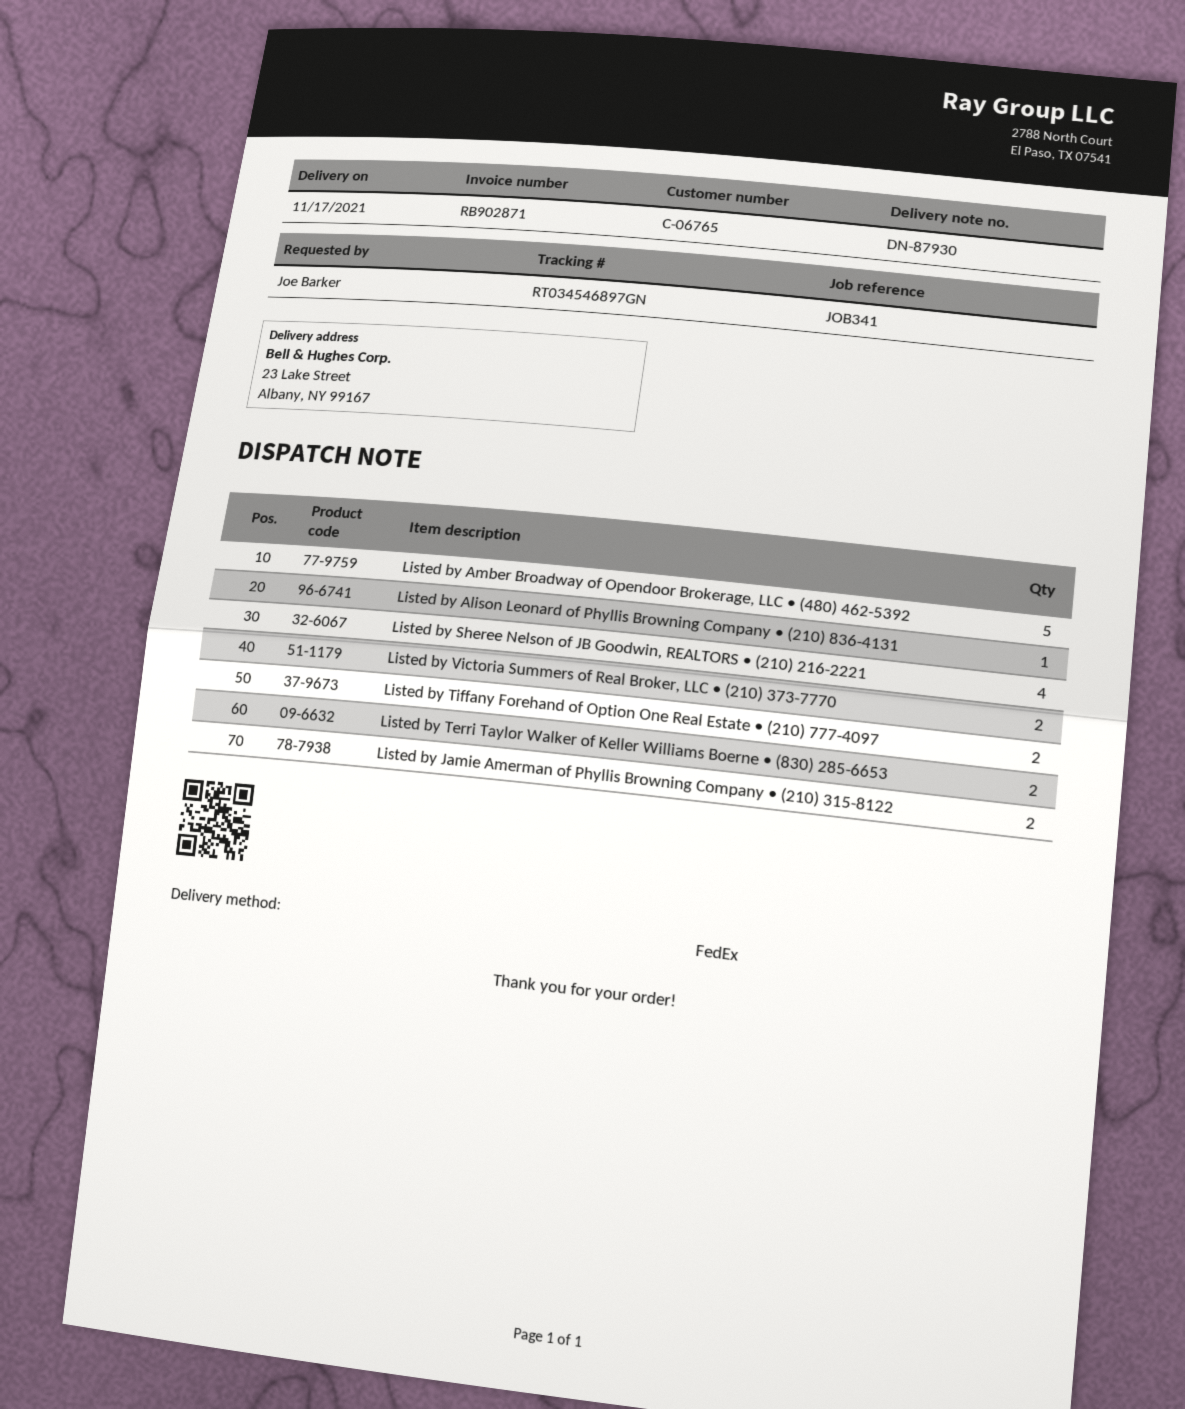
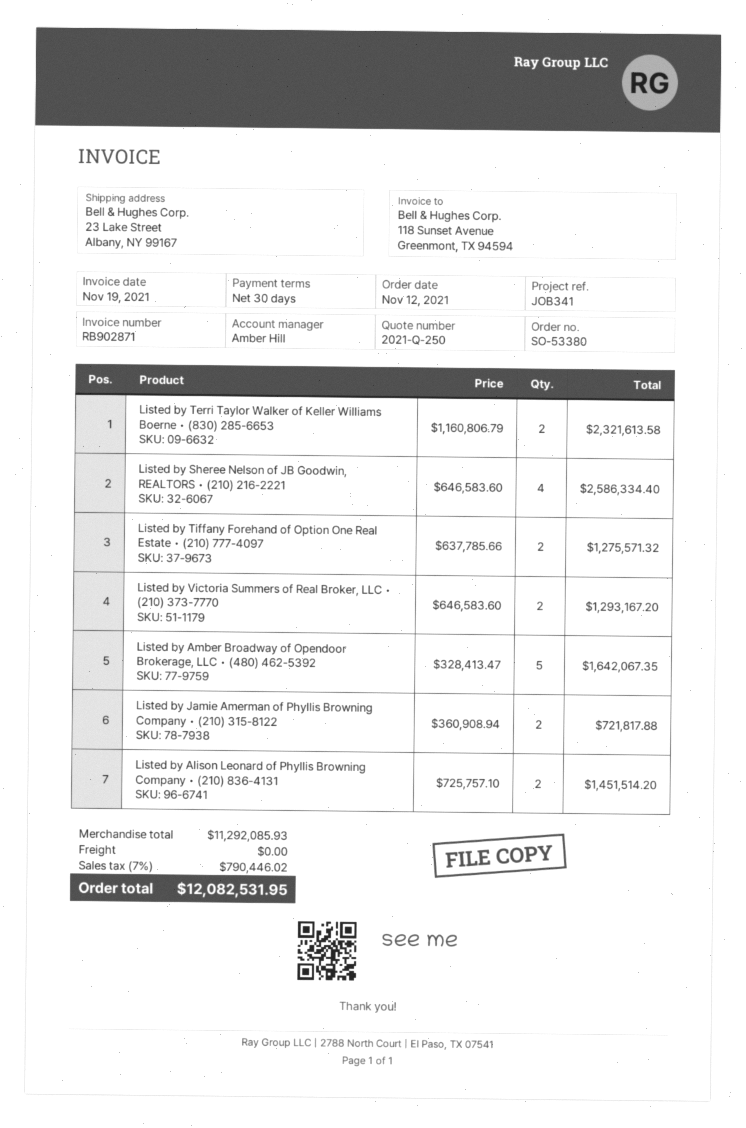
Listed by Alison Leonard of Phyllis Browning Company • (210) 836-4131: 1 -> 2

